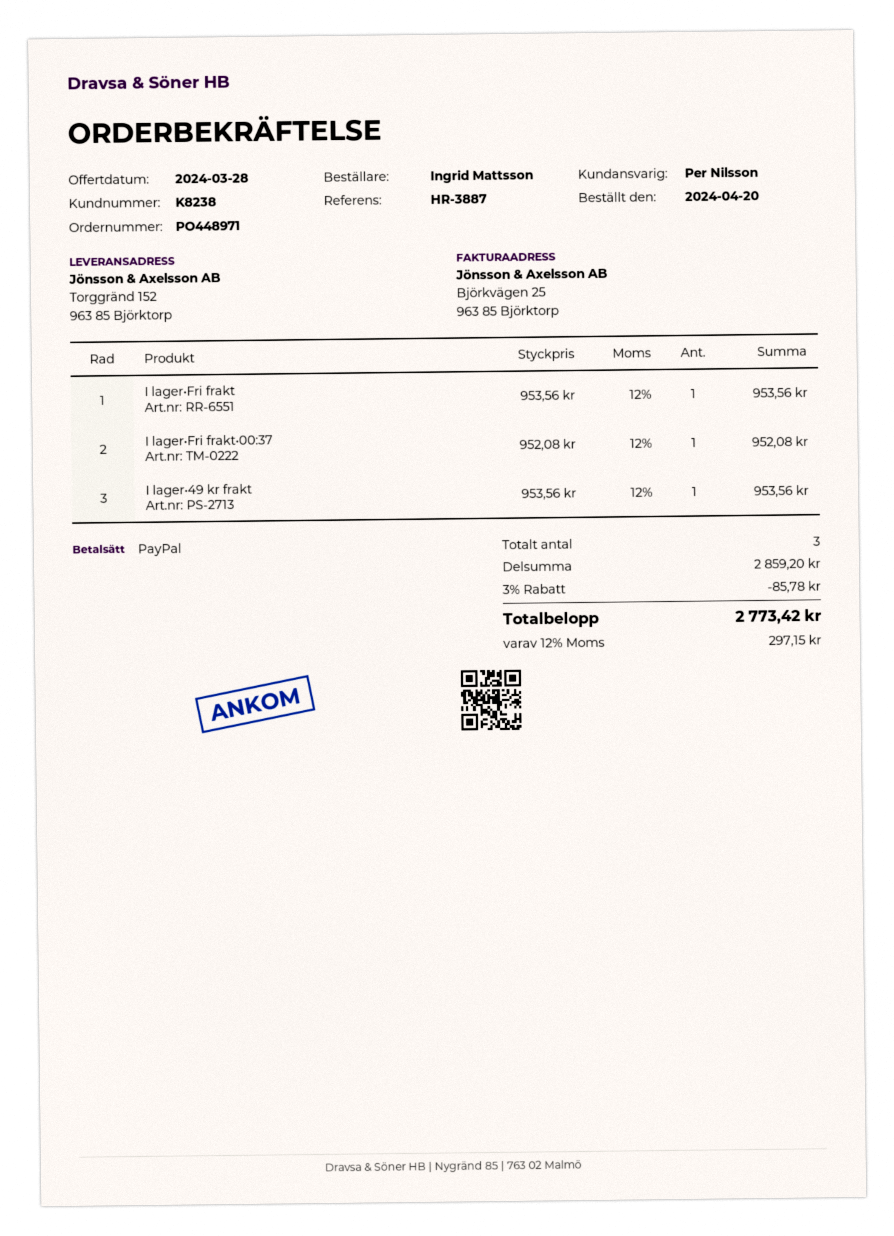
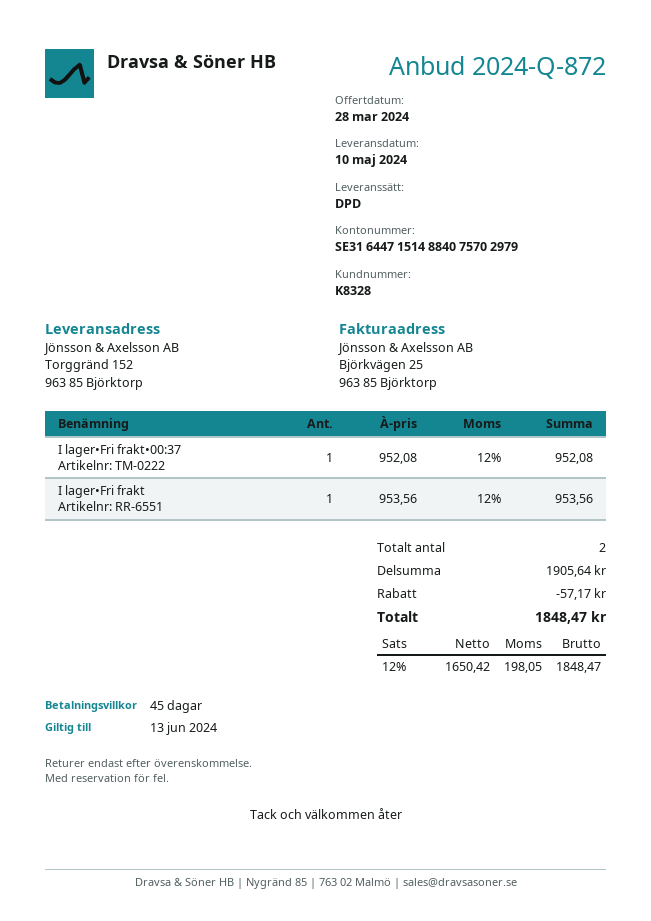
customer number: K8238 -> K8328
I lager•49 kr frakt: 1 x 953.56 = 953.56 -> none
total quantity: 3 -> 2
subtotal: 2859.20 -> 1905.64
discount: 85.78 -> 57.17
tax: 12% = 297.15 -> 12% = 198.05
total: 2773.42 -> 1848.47

